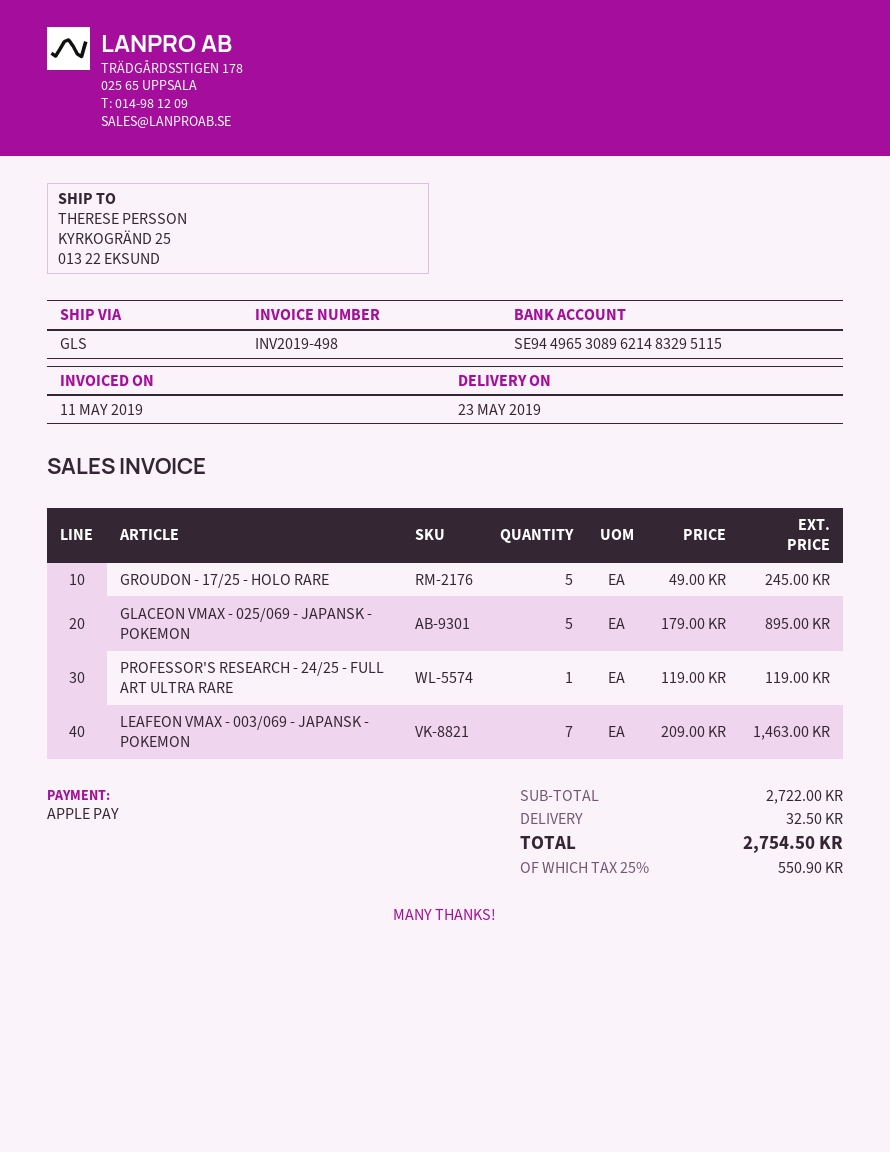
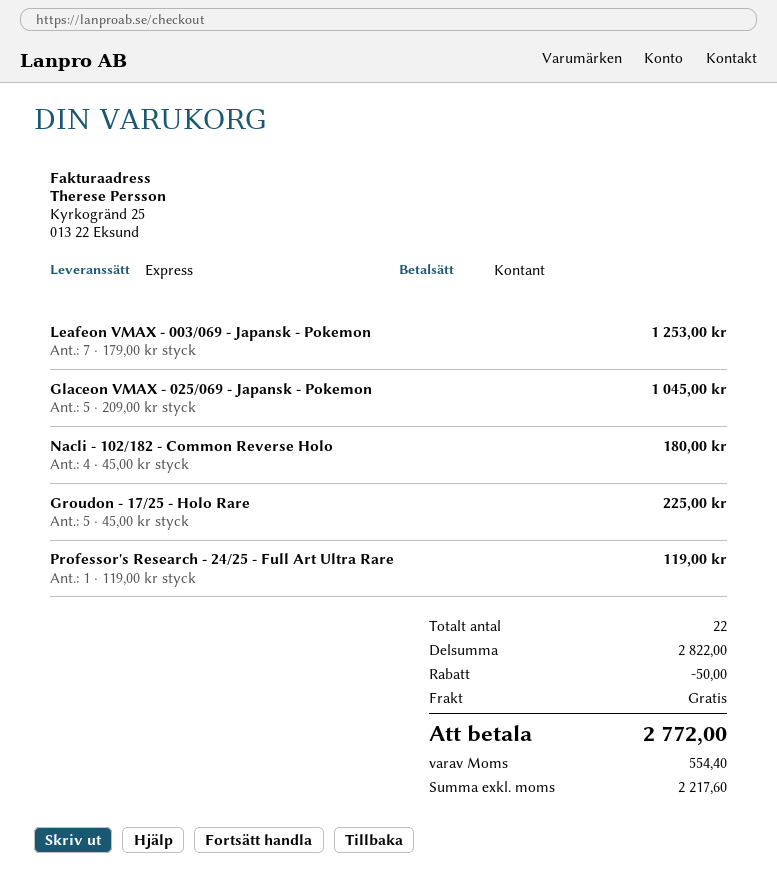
payment method: Apple Pay -> cash
shipping method: GLS -> express
GROUDON - 17/25 - HOLO RARE: 5 x 49.00 = 245.00 -> 5 x 45.00 = 225.00
GLACEON VMAX - 025/069 - JAPANSK - POKEMON: 5 x 179.00 = 895.00 -> 5 x 209.00 = 1045.00
LEAFEON VMAX - 003/069 - JAPANSK - POKEMON: 7 x 209.00 = 1463.00 -> 7 x 179.00 = 1253.00
Nacli - 102/182 - Common Reverse Holo: none -> 4 x 45.00 = 180.00
subtotal: 2722.00 -> 2822.00
discount: none -> 50.00
shipping: 32.50 -> 0.00
tax: 550.90 -> 554.40
total: 2754.50 -> 2772.00

